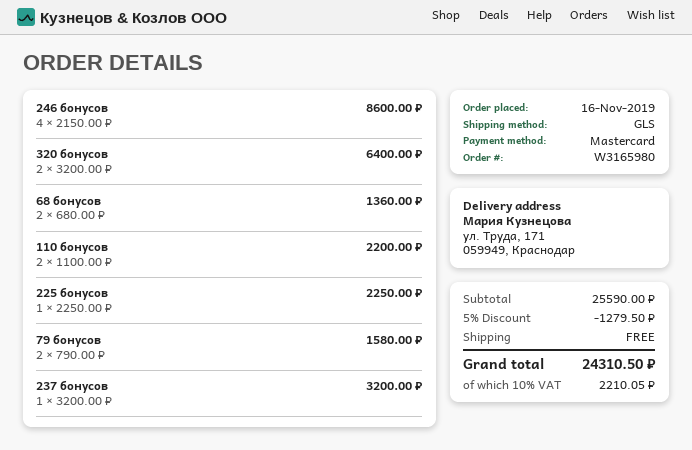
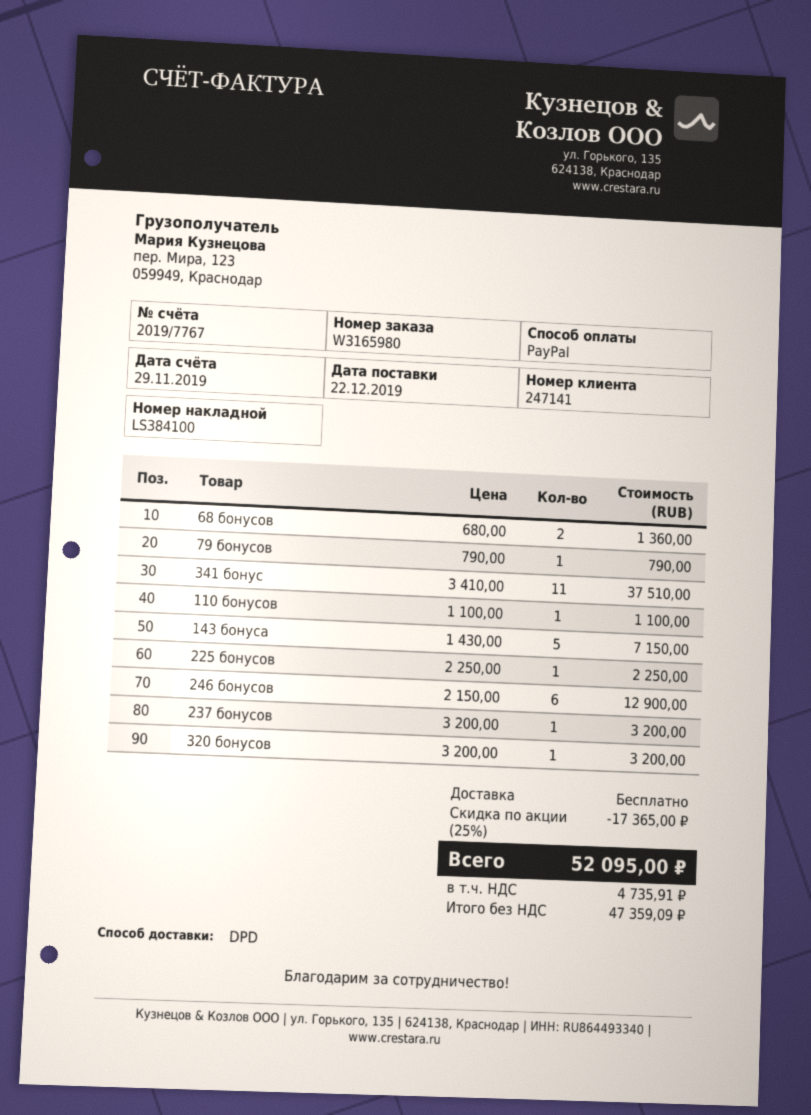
payment method: Mastercard -> PayPal
shipping method: GLS -> DPD
ship to: ул. Труда, 171, 059949, Краснодар -> пер. Мира, 123, 059949, Краснодар
246 бонусов: 4 x 2150.00 = 8600.00 -> 6 x 2150.00 = 12900.00
320 бонусов: 2 x 3200.00 = 6400.00 -> 1 x 3200.00 = 3200.00
110 бонусов: 2 x 1100.00 = 2200.00 -> 1 x 1100.00 = 1100.00
79 бонусов: 2 x 790.00 = 1580.00 -> 1 x 790.00 = 790.00
341 бонус: none -> 11 x 3410.00 = 37510.00
143 бонуса: none -> 5 x 1430.00 = 7150.00
discount: 5% = 1279.50 -> 25% = 17365.00
tax: 2210.05 -> 4735.91
total: 24310.50 -> 52095.00

